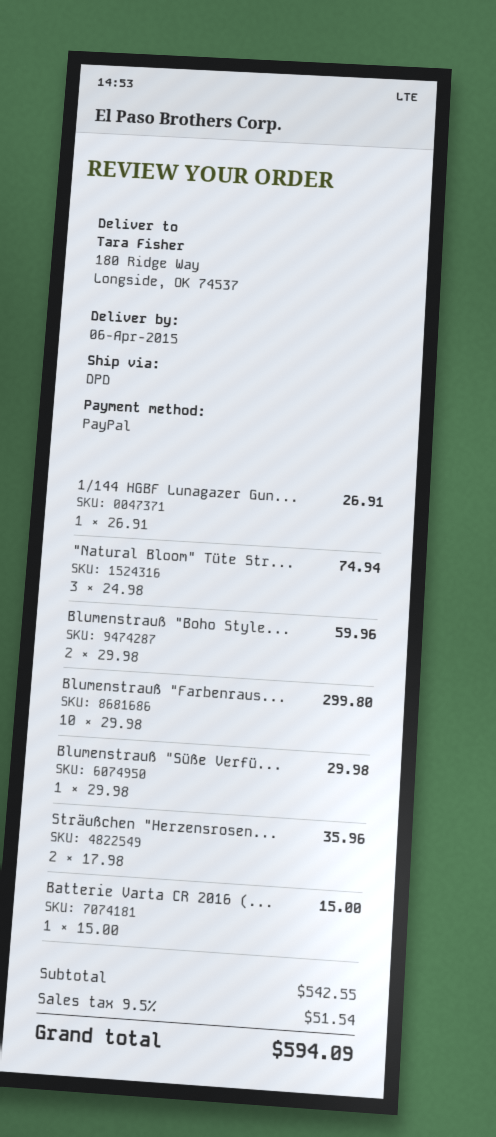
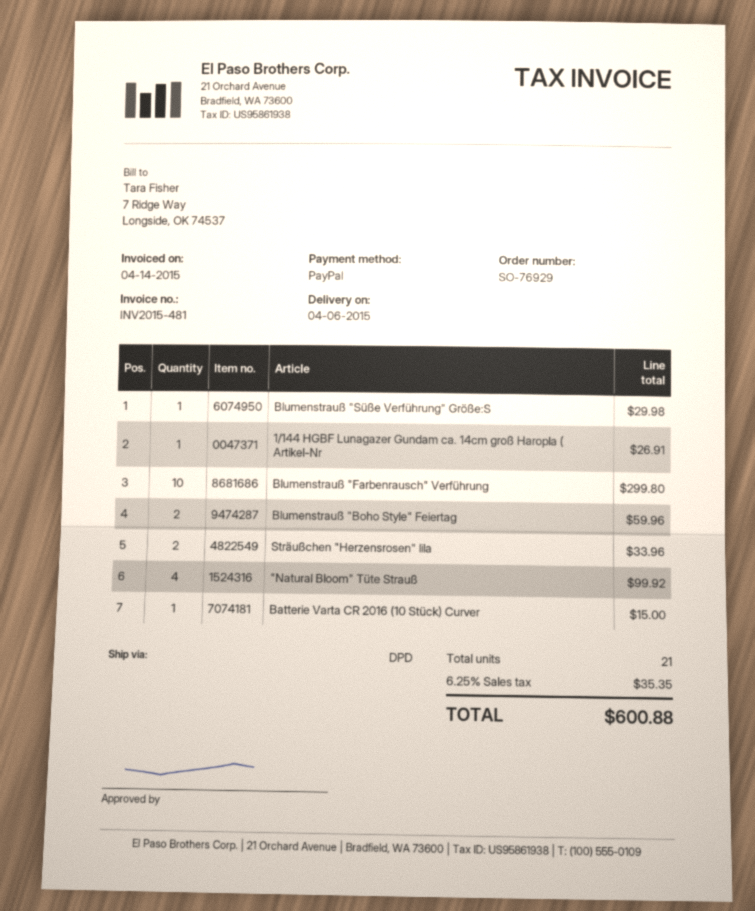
"Natural Bloom" Tüte Str...: 3 for 74.94 -> 4 for 99.92
Sträußchen "Herzensrosen...: 2 for 35.96 -> 2 for 33.96
tax: 9.5% = 51.54 -> 6.25% = 35.35
total: 594.09 -> 600.88

